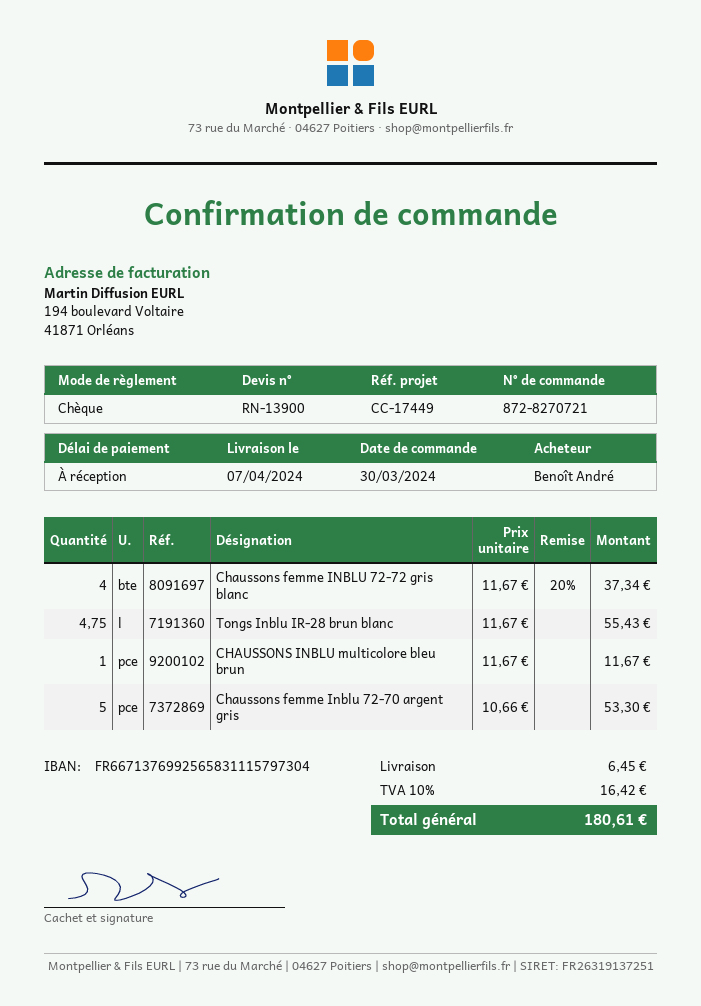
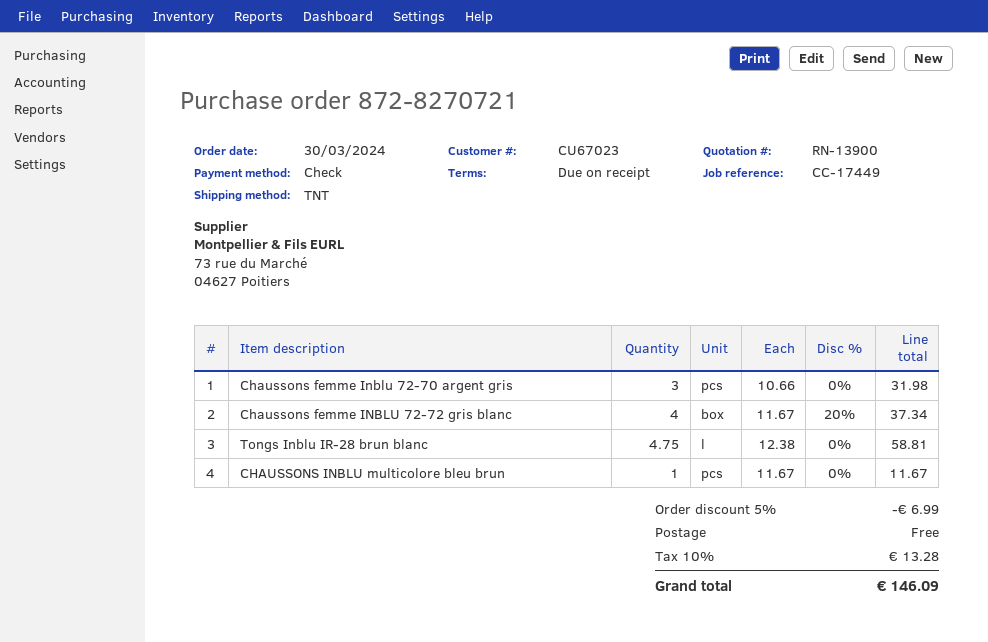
Tongs Inblu IR-28 brun blanc: 4.75 x 11.67 = 55.43 -> 4.75 x 12.38 = 58.81
Chaussons femme Inblu 72-70 argent gris: 5 x 10.66 = 53.30 -> 3 x 10.66 = 31.98
discount: none -> 5% = 6.99
shipping: 6.45 -> 0.00
tax: 10% = 16.42 -> 10% = 13.28
total: 180.61 -> 146.09

